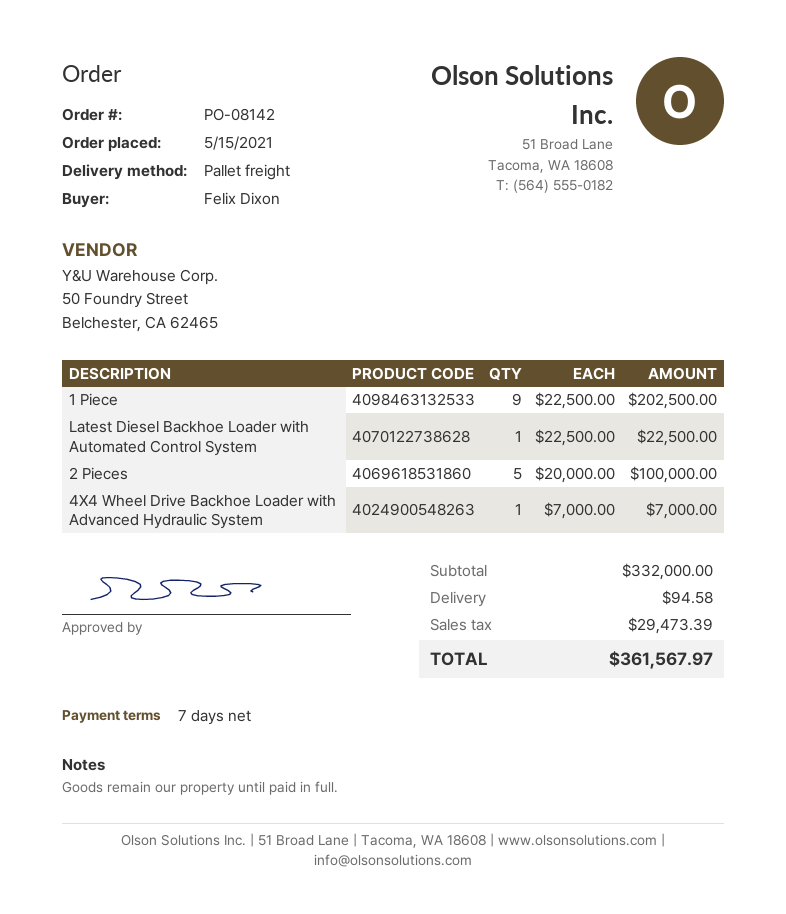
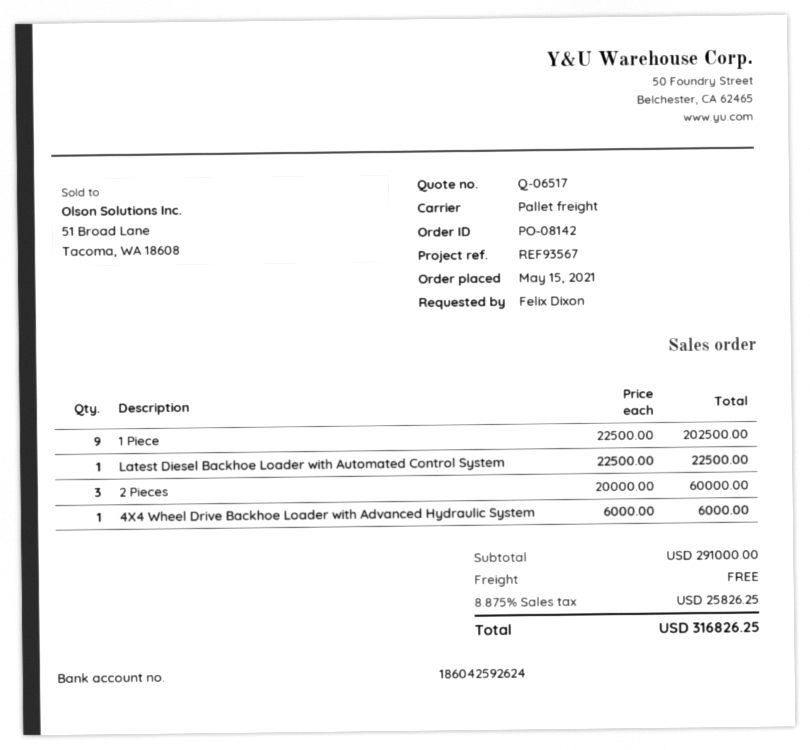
2 Pieces: 5 x 20000.00 = 100000.00 -> 3 x 20000.00 = 60000.00
4X4 Wheel Drive Backhoe Loader with Advanced Hydraulic System: 1 x 7000.00 = 7000.00 -> 1 x 6000.00 = 6000.00
subtotal: 332000.00 -> 291000.00
shipping: 94.58 -> 0.00
tax: 29473.39 -> 25826.25
total: 361567.97 -> 316826.25

